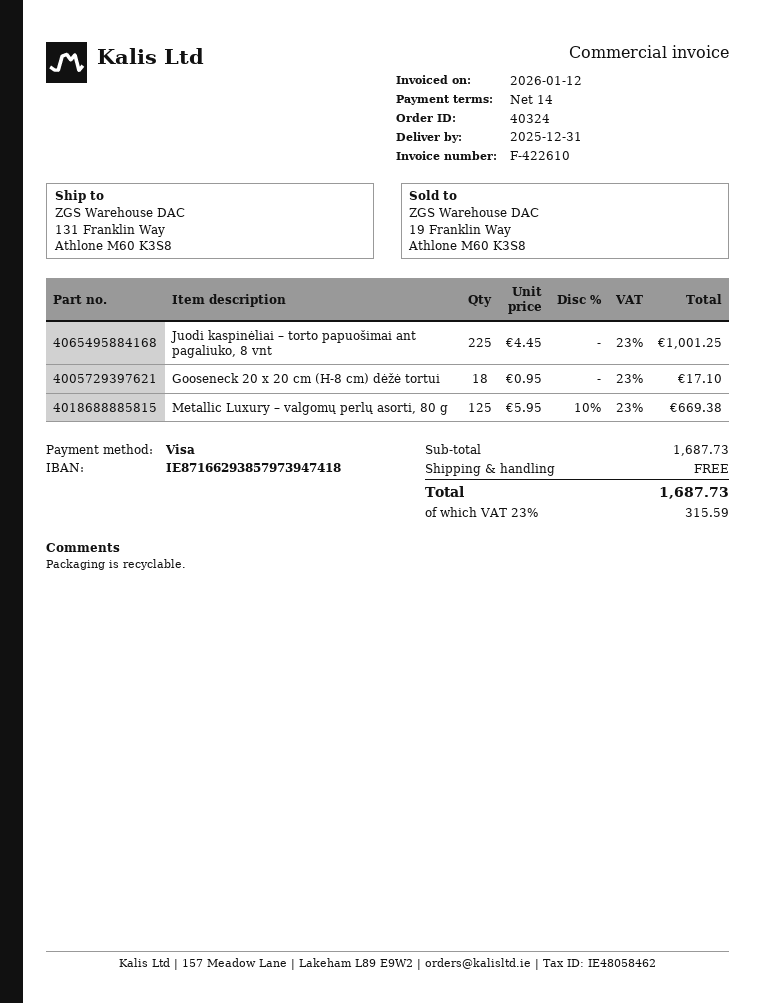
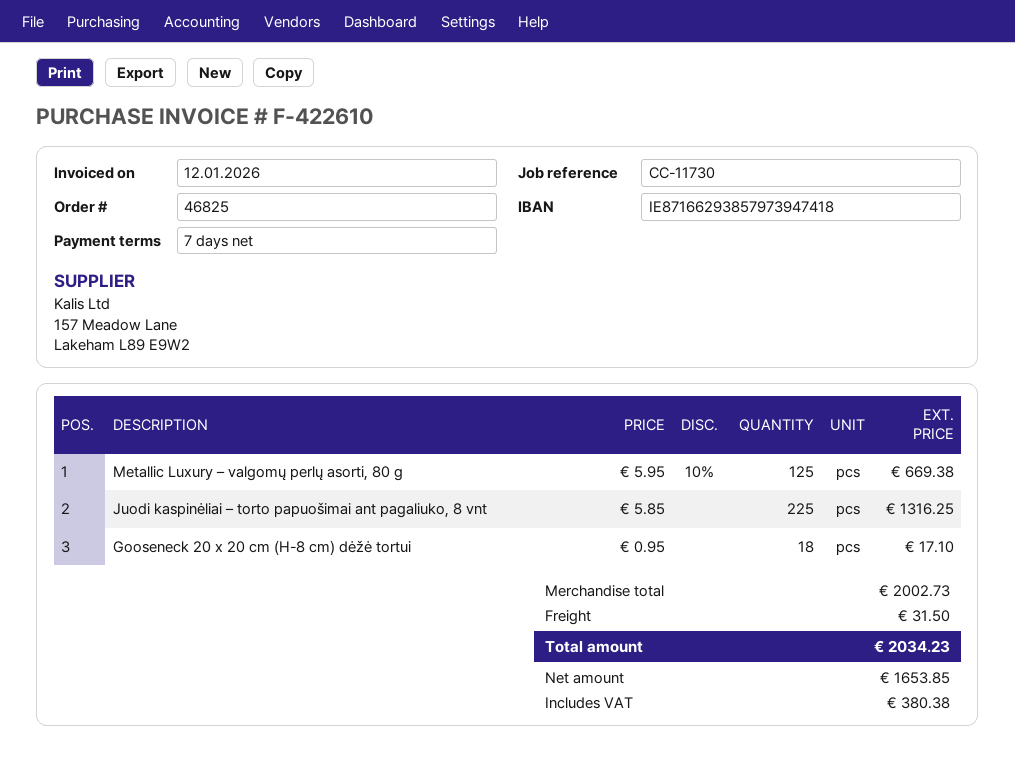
order number: 40324 -> 46825
payment terms: 14 days -> 7 days
Juodi kaspinėliai – torto papuošimai ant pagaliuko, 8 vnt: 225 x 4.45 = 1001.25 -> 225 x 5.85 = 1316.25
subtotal: 1687.73 -> 2002.73
shipping: 0.00 -> 31.50
tax: 315.59 -> 380.38
total: 1687.73 -> 2034.23

